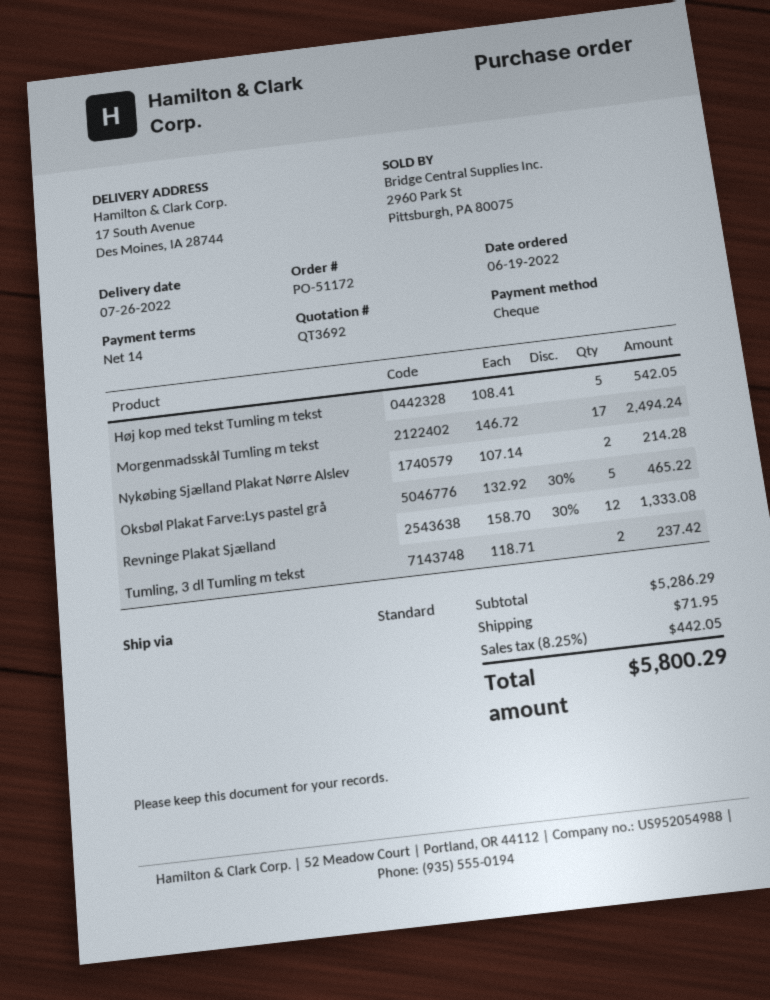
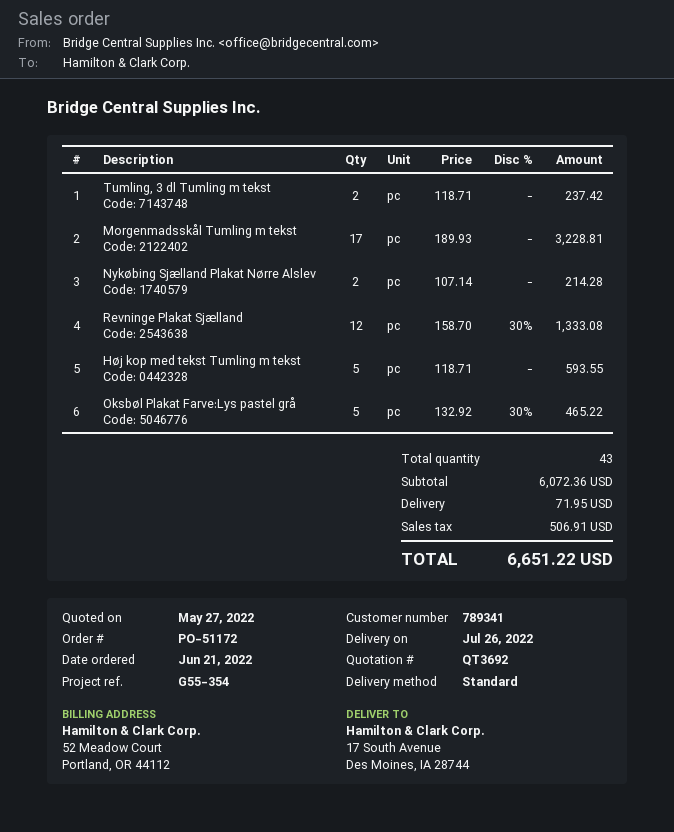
order date: 2022-06-19 -> 2022-06-21
Høj kop med tekst Tumling m tekst: 5 x 108.41 = 542.05 -> 5 x 118.71 = 593.55
Morgenmadsskål Tumling m tekst: 17 x 146.72 = 2494.24 -> 17 x 189.93 = 3228.81
subtotal: 5286.29 -> 6072.36
tax: 442.05 -> 506.91
total: 5800.29 -> 6651.22

